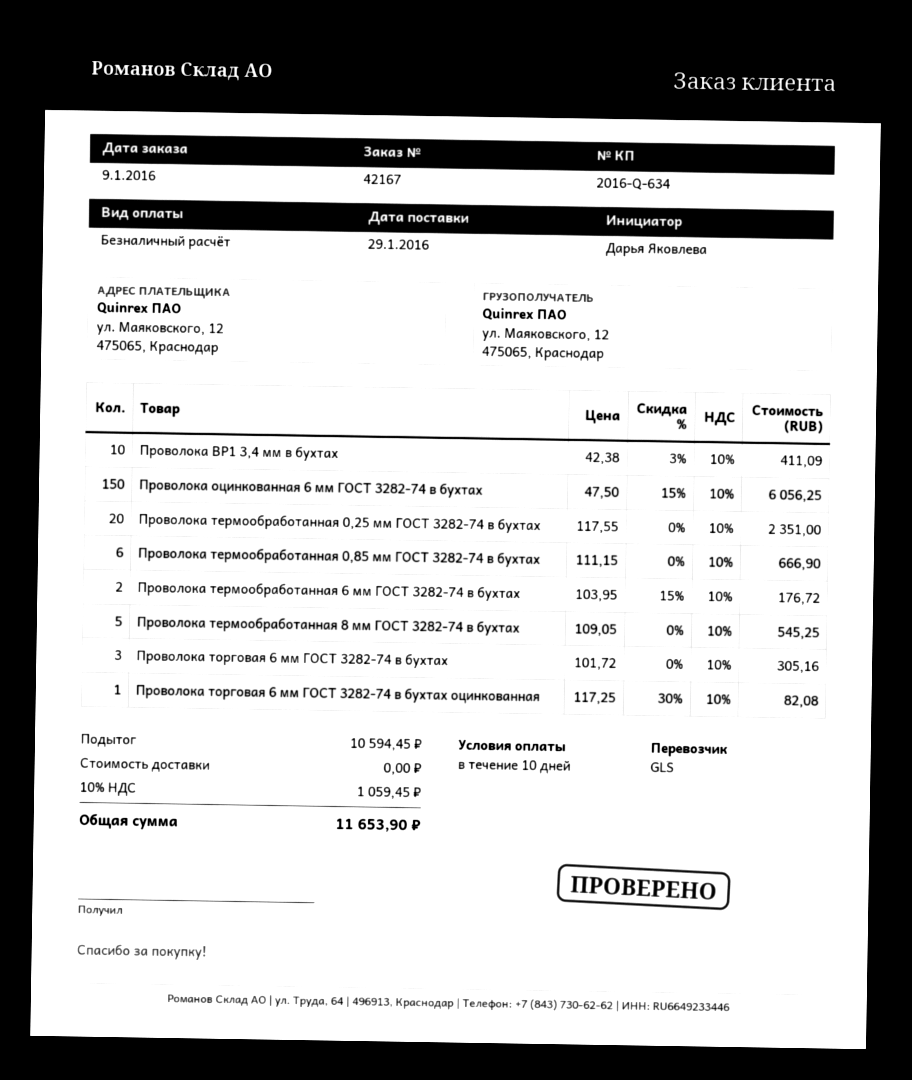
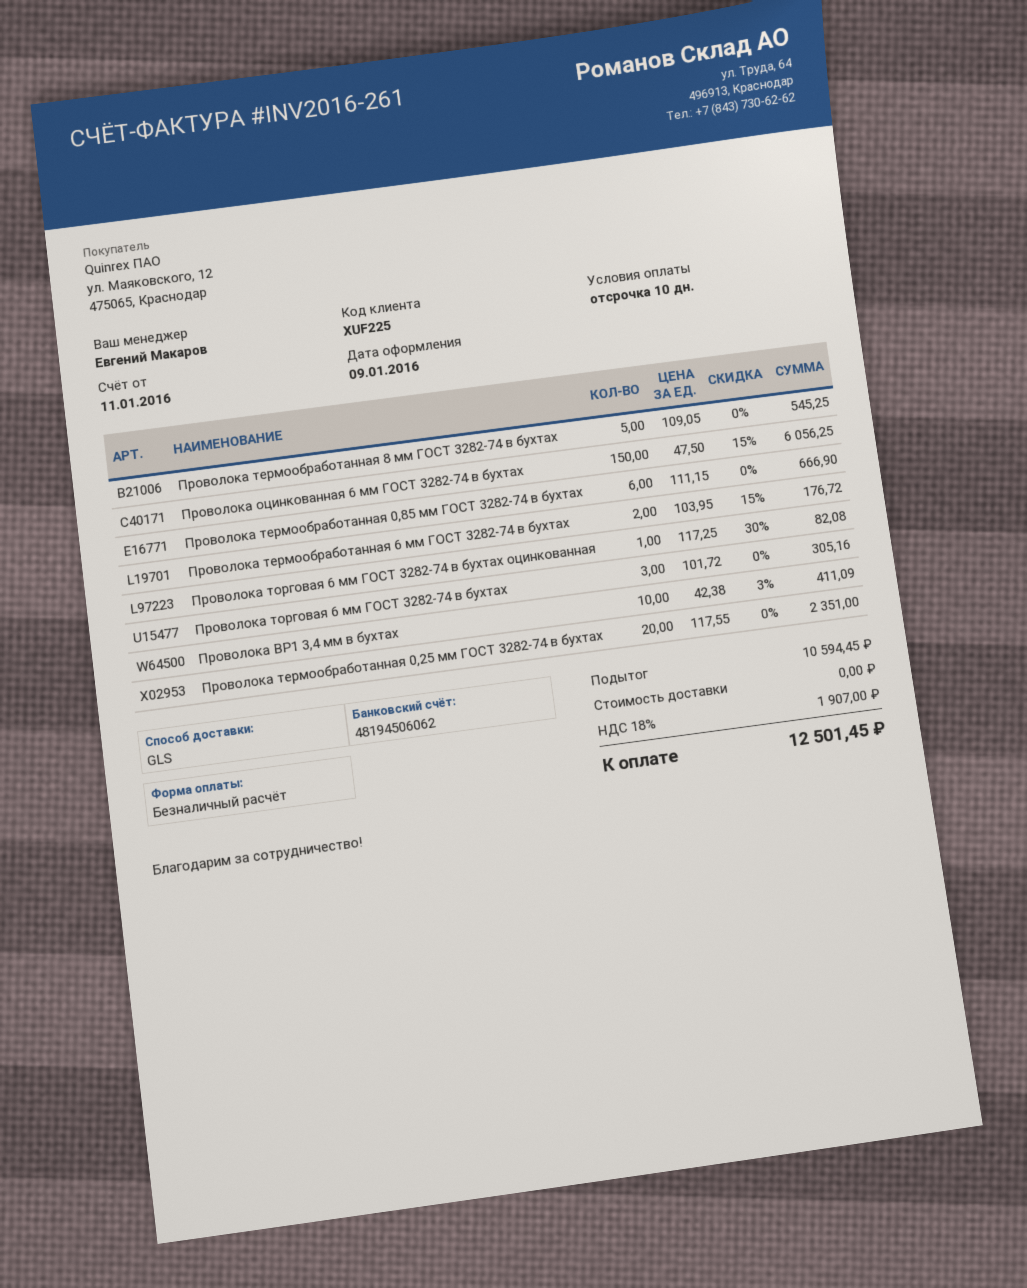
tax: 10% = 1059.45 -> 18% = 1907.00
total: 11653.90 -> 12501.45

